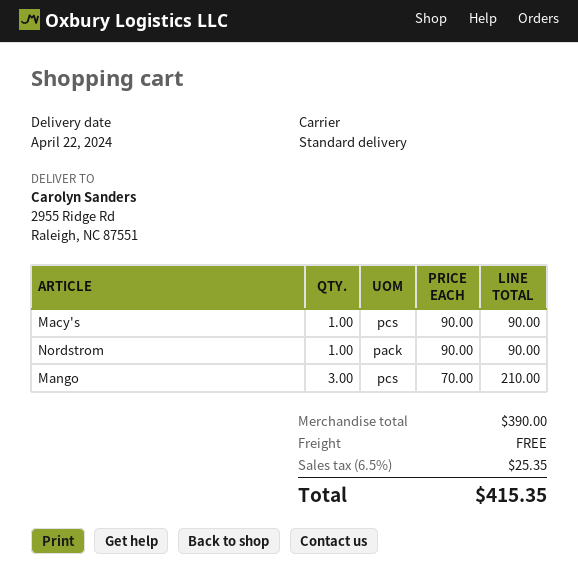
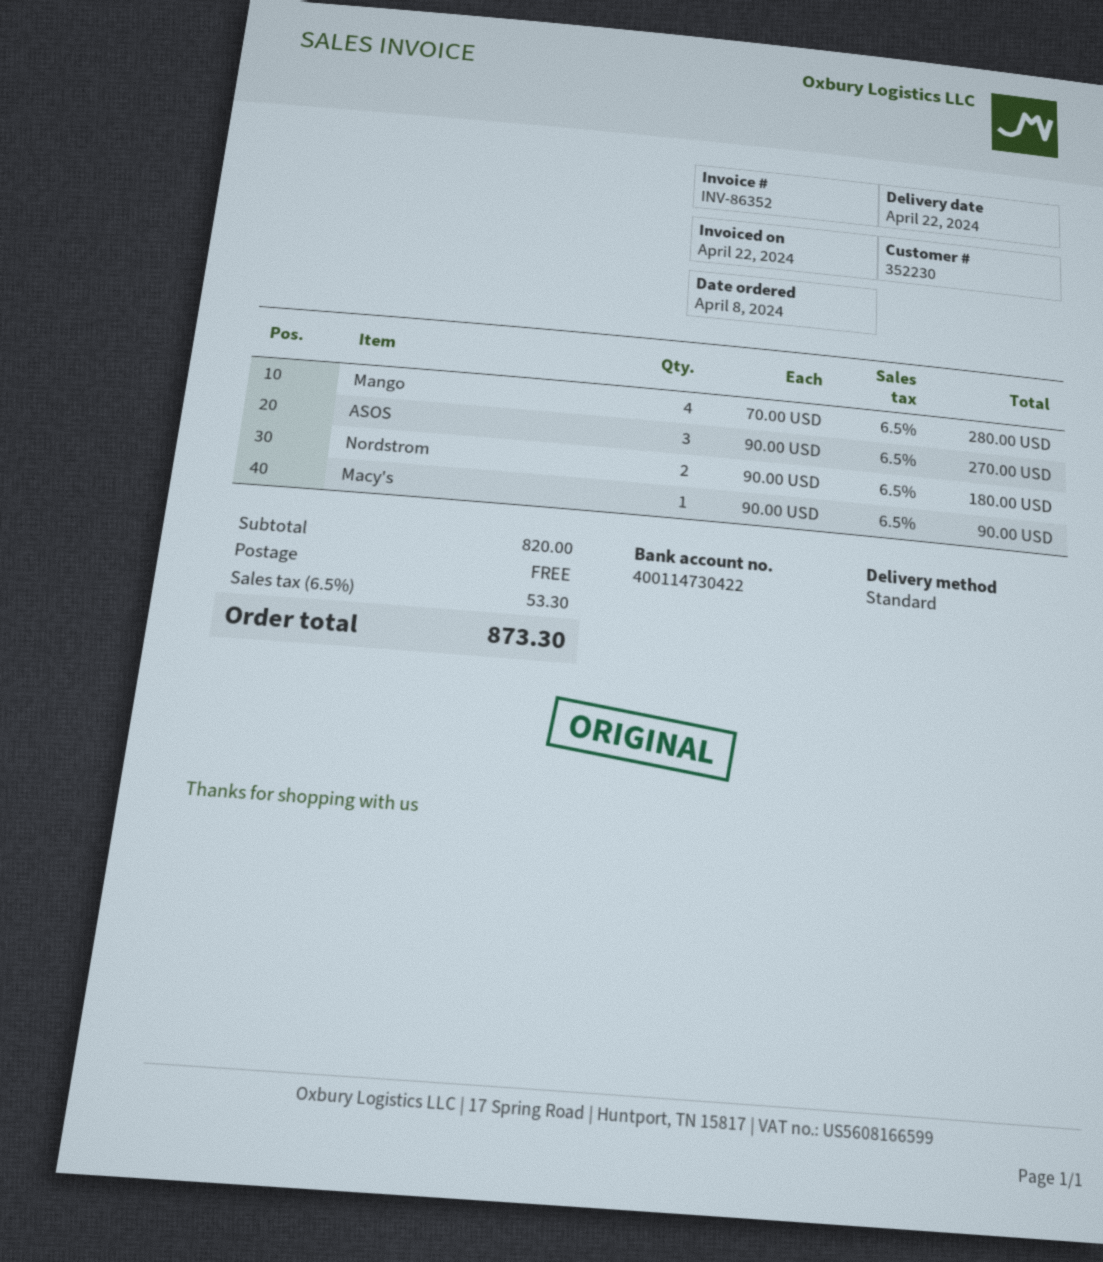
Nordstrom: 1 x 90.00 = 90.00 -> 2 x 90.00 = 180.00
Mango: 3 x 70.00 = 210.00 -> 4 x 70.00 = 280.00
ASOS: none -> 3 x 90.00 = 270.00
subtotal: 390.00 -> 820.00
tax: 6.5% = 25.35 -> 6.5% = 53.30
total: 415.35 -> 873.30

